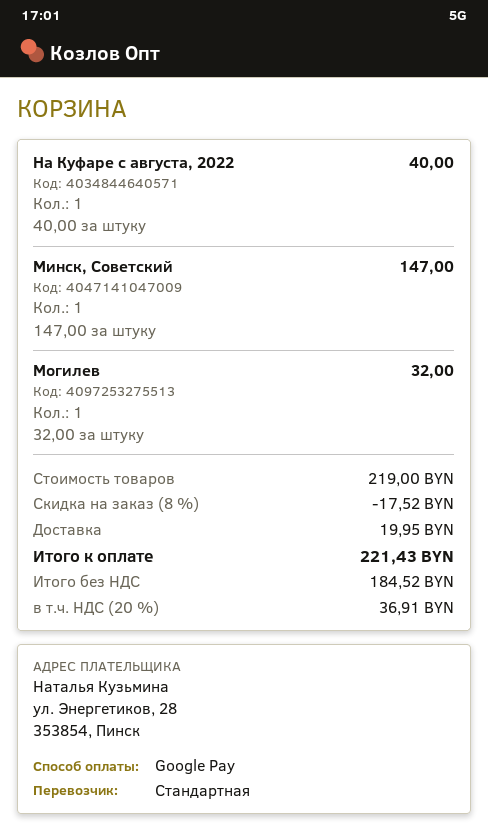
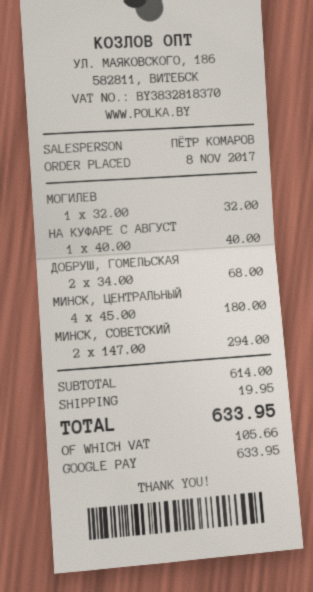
Минск, Советский: 1 x 147.00 = 147.00 -> 2 x 147.00 = 294.00
ДОБРУШ, ГОМЕЛЬСКАЯ: none -> 2 x 34.00 = 68.00
МИНСК, ЦЕНТРАЛЬНЫЙ: none -> 4 x 45.00 = 180.00
subtotal: 219.00 -> 614.00
discount: 8% = 17.52 -> none
tax: 36.91 -> 105.66
total: 221.43 -> 633.95

